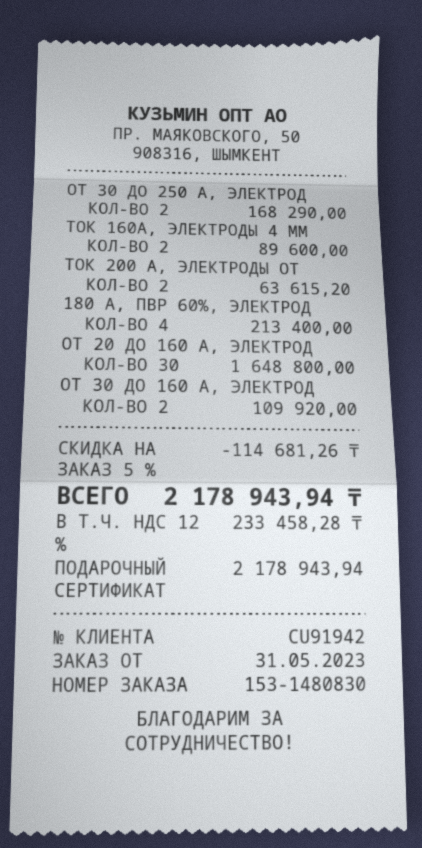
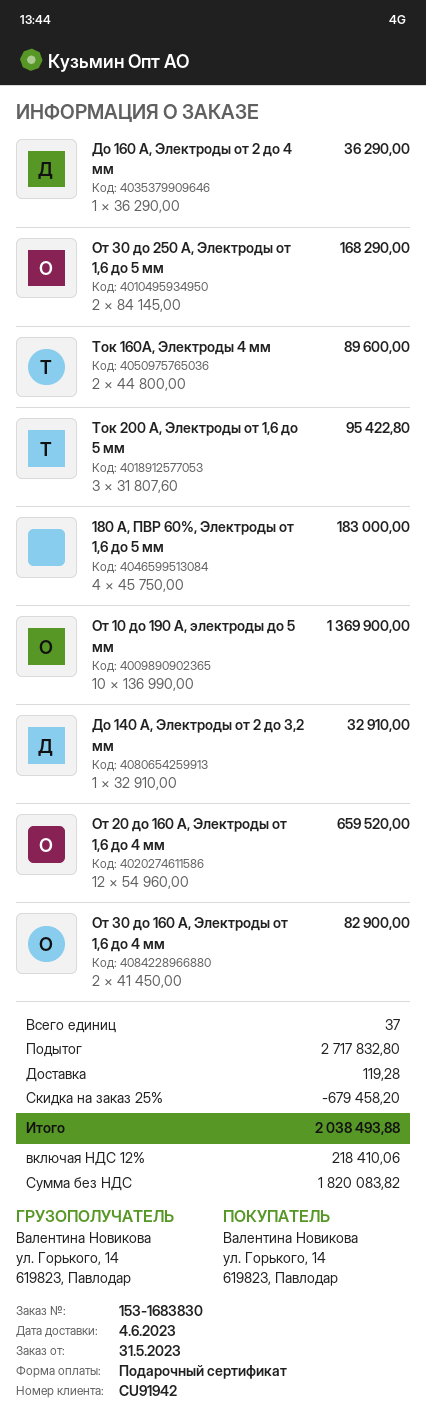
order number: 153-1480830 -> 153-1683830
ТОК 200 А, ЭЛЕКТРОДЫ ОТ: 2 for 63615.20 -> 3 for 95422.80
180 А, ПВР 60%, ЭЛЕКТРОД: 4 for 213400.00 -> 4 for 183000.00
ОТ 20 ДО 160 А, ЭЛЕКТРОД: 30 for 1648800.00 -> 12 for 659520.00
ОТ 30 ДО 160 А, ЭЛЕКТРОД: 2 for 109920.00 -> 2 for 82900.00
До 160 А, Электроды от 2 до 4 мм: none -> 1 for 36290.00
От 10 до 190 А, электроды до 5 мм: none -> 10 for 1369900.00
До 140 А, Электроды от 2 до 3,2 мм: none -> 1 for 32910.00
discount: 5% = 114681.26 -> 25% = 679458.20
shipping: none -> 119.28
tax: 12% = 233458.28 -> 12% = 218410.06
total: 2178943.94 -> 2038493.88

